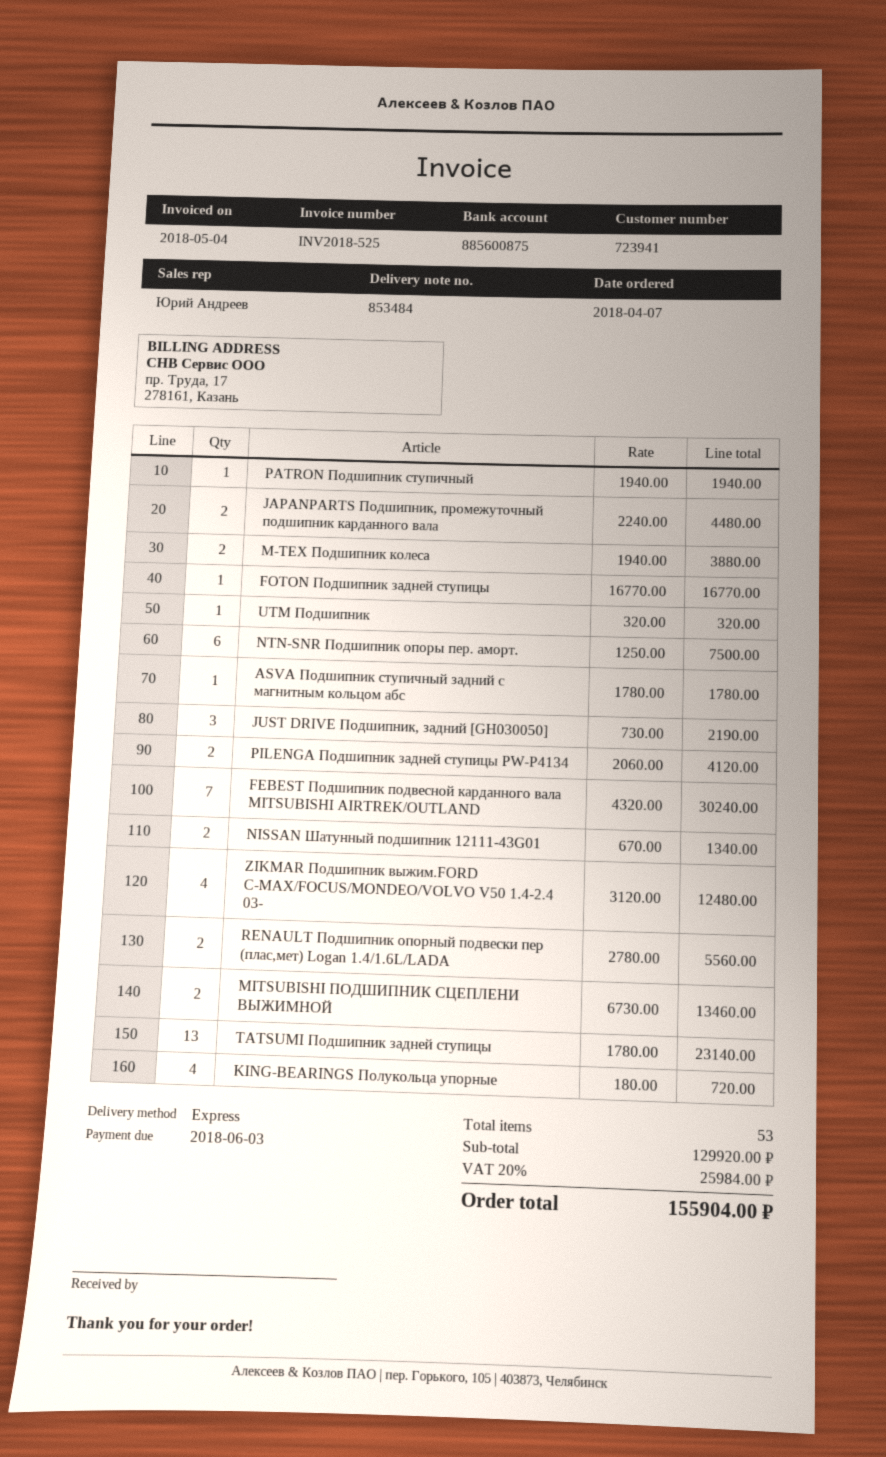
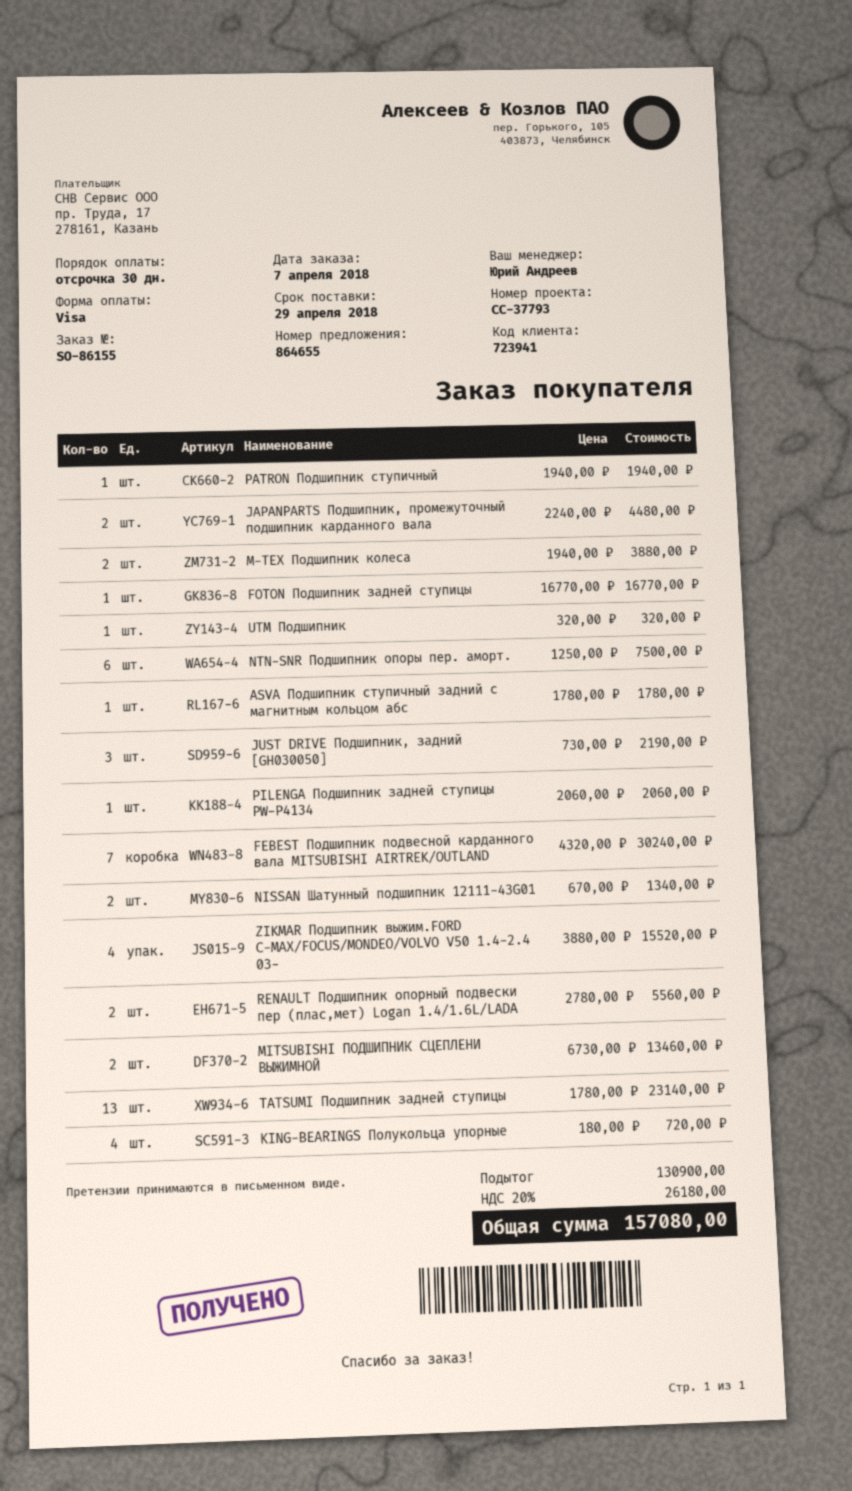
PILENGA Подшипник задней ступицы PW-P4134: 2 x 2060.00 = 4120.00 -> 1 x 2060.00 = 2060.00
ZIKMAR Подшипник выжим.FORD C-MAX/FOCUS/MONDEO/VOLVO V50 1.4-2.4 03-: 4 x 3120.00 = 12480.00 -> 4 x 3880.00 = 15520.00
subtotal: 129920.00 -> 130900.00
tax: 20% = 25984.00 -> 20% = 26180.00
total: 155904.00 -> 157080.00

